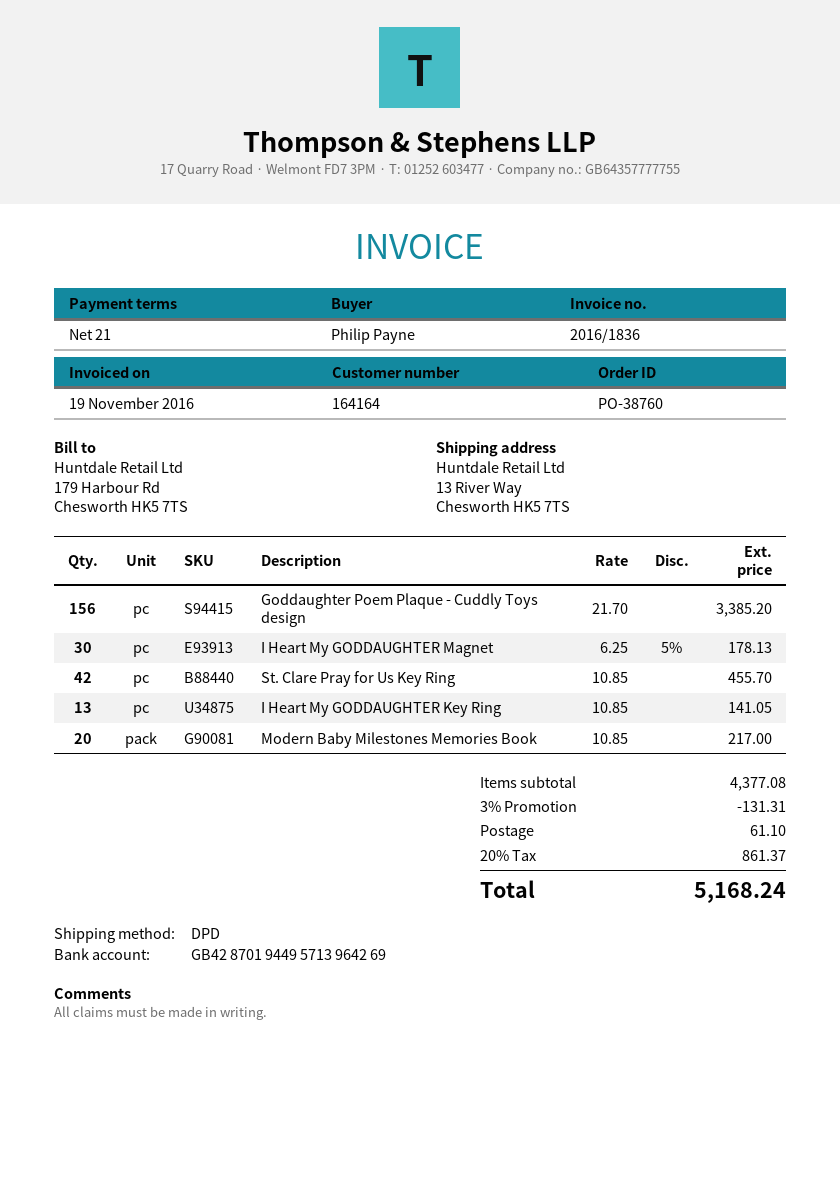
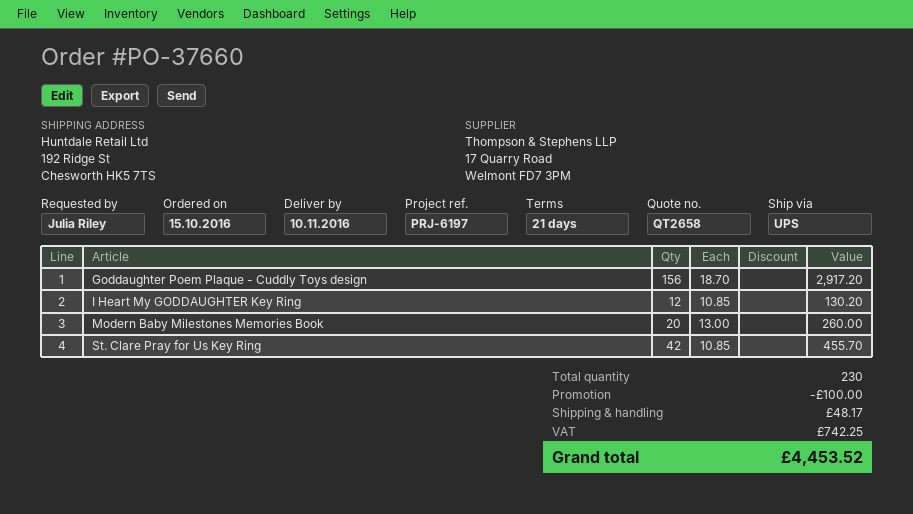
order number: PO-38760 -> PO-37660
ordered by: Philip Payne -> Julia Riley
shipping method: DPD -> UPS
ship to: 13 River Way, Chesworth HK5 7TS -> 192 Ridge St, Chesworth HK5 7TS
Goddaughter Poem Plaque - Cuddly Toys design: 156 x 21.70 = 3385.20 -> 156 x 18.70 = 2917.20
I Heart My GODDAUGHTER Magnet: 30 x 6.25 - 5% = 178.13 -> none
I Heart My GODDAUGHTER Key Ring: 13 x 10.85 = 141.05 -> 12 x 10.85 = 130.20
Modern Baby Milestones Memories Book: 20 x 10.85 = 217.00 -> 20 x 13.00 = 260.00
discount: 131.31 -> 100.00
shipping: 61.10 -> 48.17
tax: 861.37 -> 742.25
total: 5168.24 -> 4453.52

